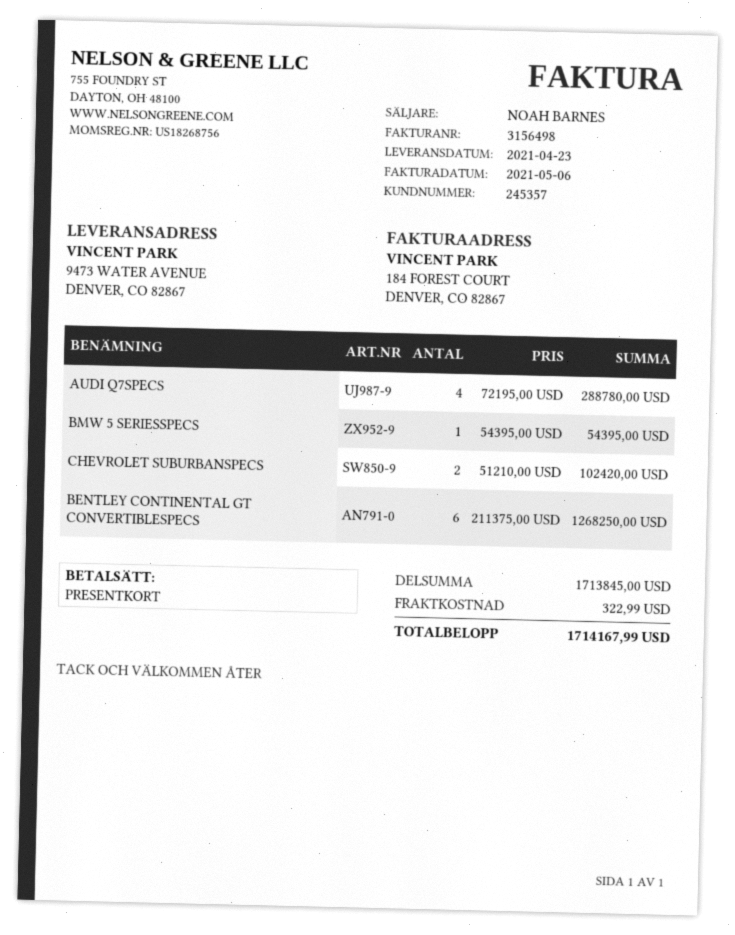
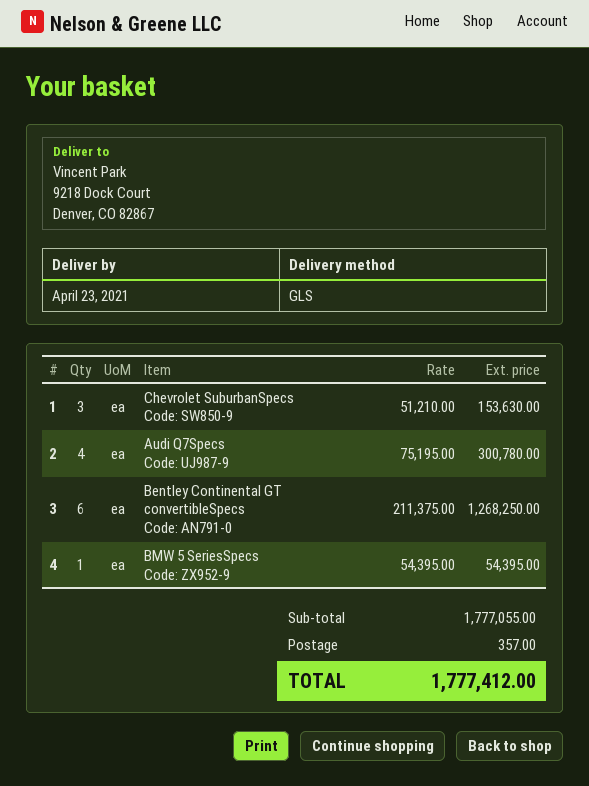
ship to: 9473 WATER AVENUE, DENVER, CO 82867 -> 9218 Dock Court, Denver, CO 82867
AUDI Q7SPECS: 4 x 72195.00 = 288780.00 -> 4 x 75195.00 = 300780.00
CHEVROLET SUBURBANSPECS: 2 x 51210.00 = 102420.00 -> 3 x 51210.00 = 153630.00
subtotal: 1713845.00 -> 1777055.00
shipping: 322.99 -> 357.00
total: 1714167.99 -> 1777412.00

